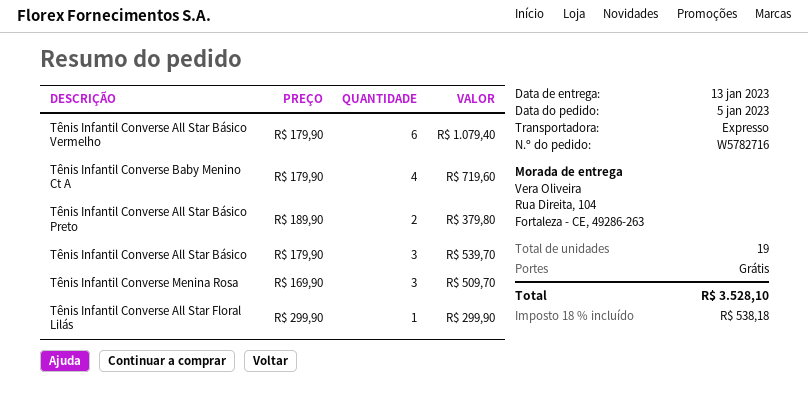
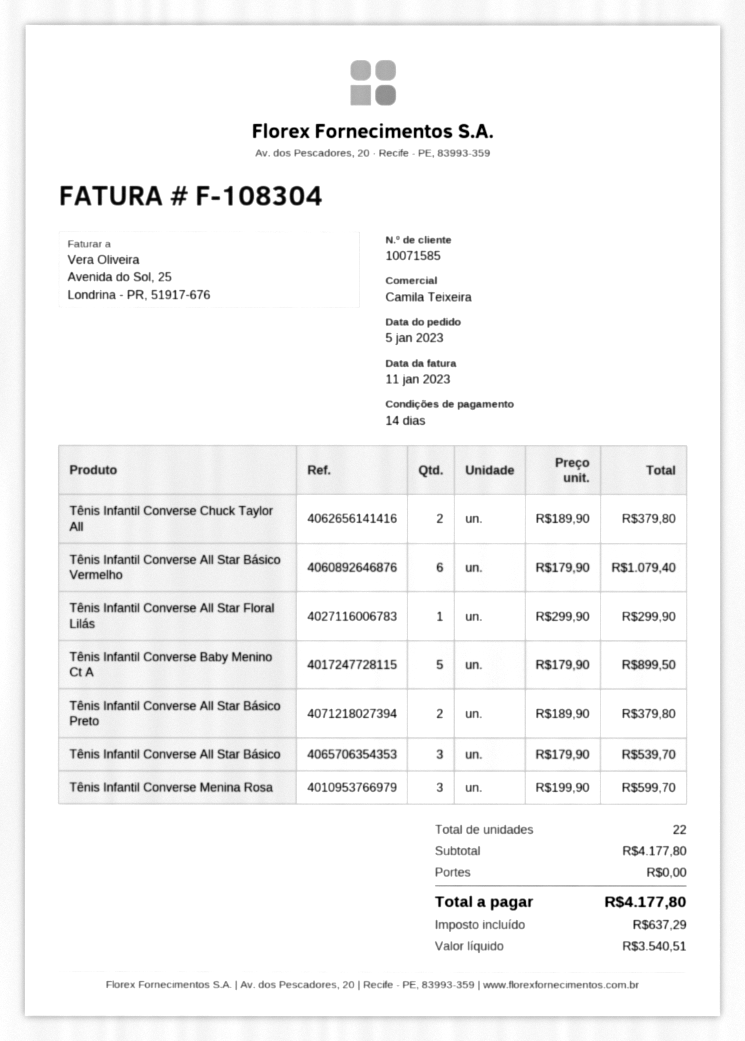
Tênis Infantil Converse Baby Menino Ct A: 4 x 179.90 = 719.60 -> 5 x 179.90 = 899.50
Tênis Infantil Converse Menina Rosa: 3 x 169.90 = 509.70 -> 3 x 199.90 = 599.70
Tênis Infantil Converse Chuck Taylor All: none -> 2 x 189.90 = 379.80
total quantity: 19 -> 22
tax: 538.18 -> 637.29
total: 3528.10 -> 4177.80

